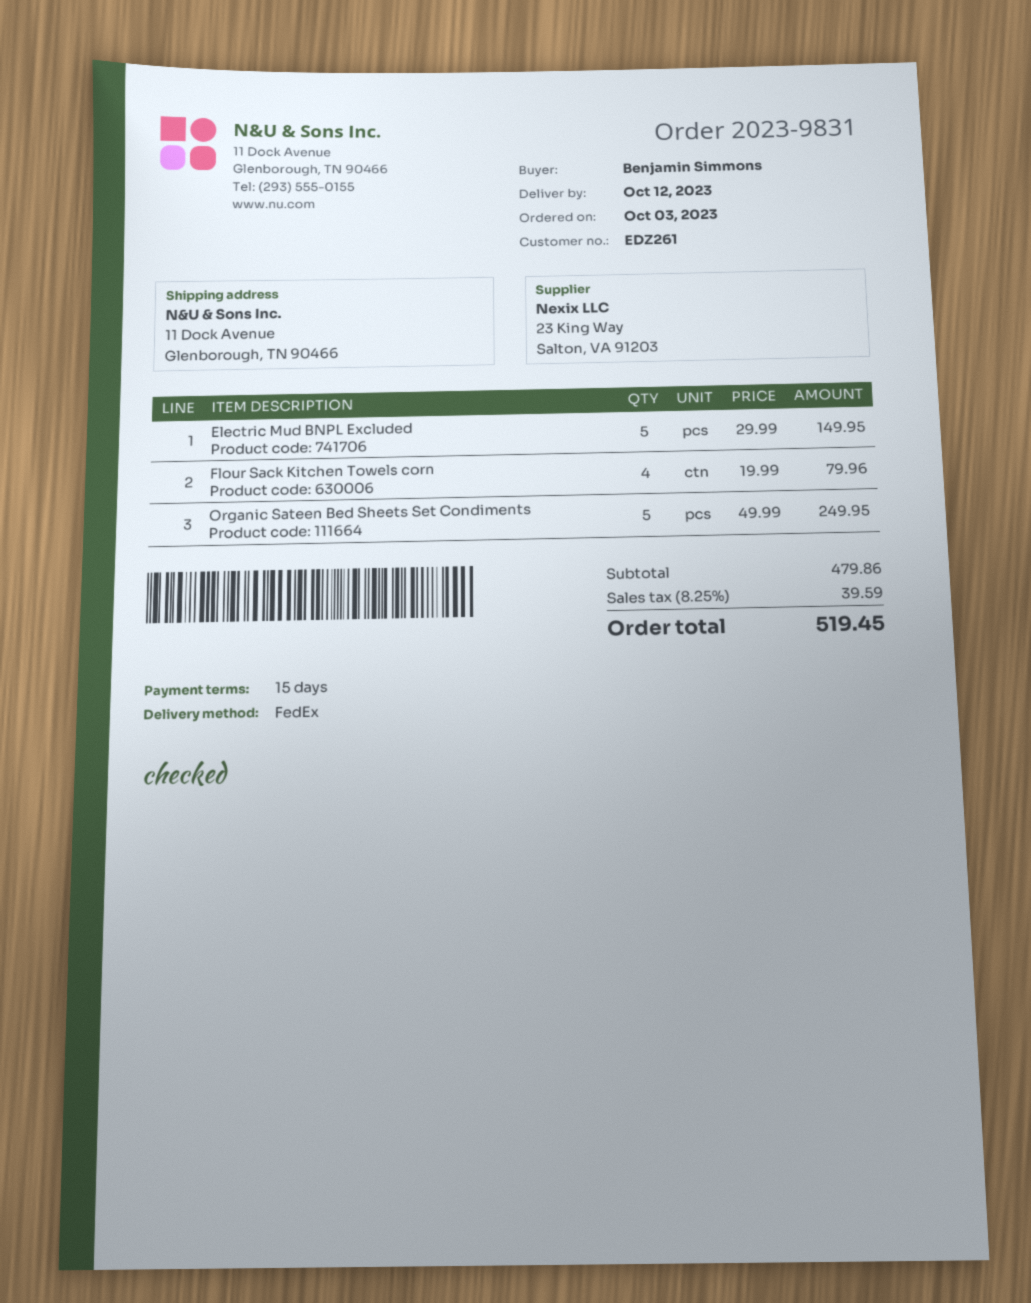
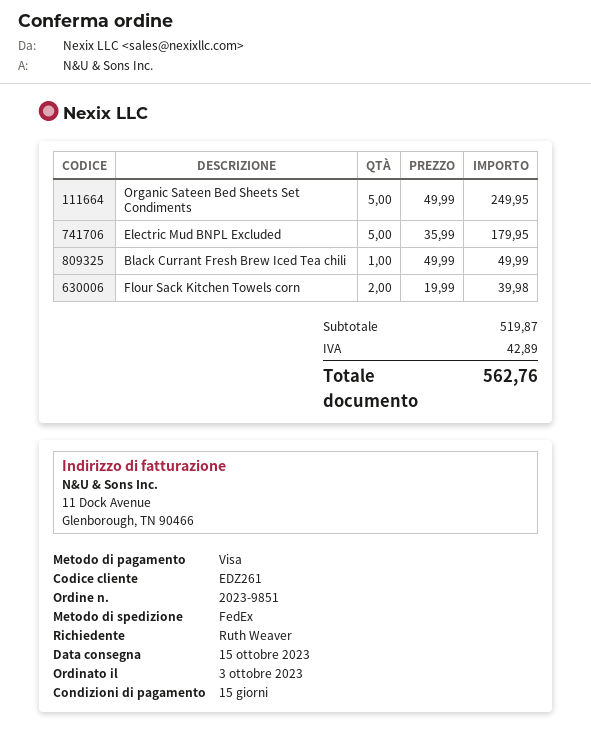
order number: 2023-9831 -> 2023-9851
delivery date: 2023-10-12 -> 2023-10-15
ordered by: Benjamin Simmons -> Ruth Weaver
Electric Mud BNPL Excluded: 5 x 29.99 = 149.95 -> 5 x 35.99 = 179.95
Flour Sack Kitchen Towels corn: 4 x 19.99 = 79.96 -> 2 x 19.99 = 39.98
Black Currant Fresh Brew Iced Tea chili: none -> 1 x 49.99 = 49.99
subtotal: 479.86 -> 519.87
tax: 39.59 -> 42.89
total: 519.45 -> 562.76

